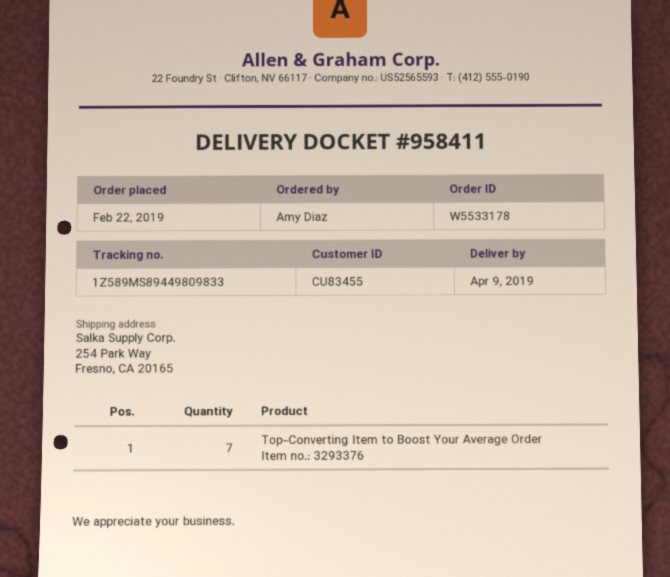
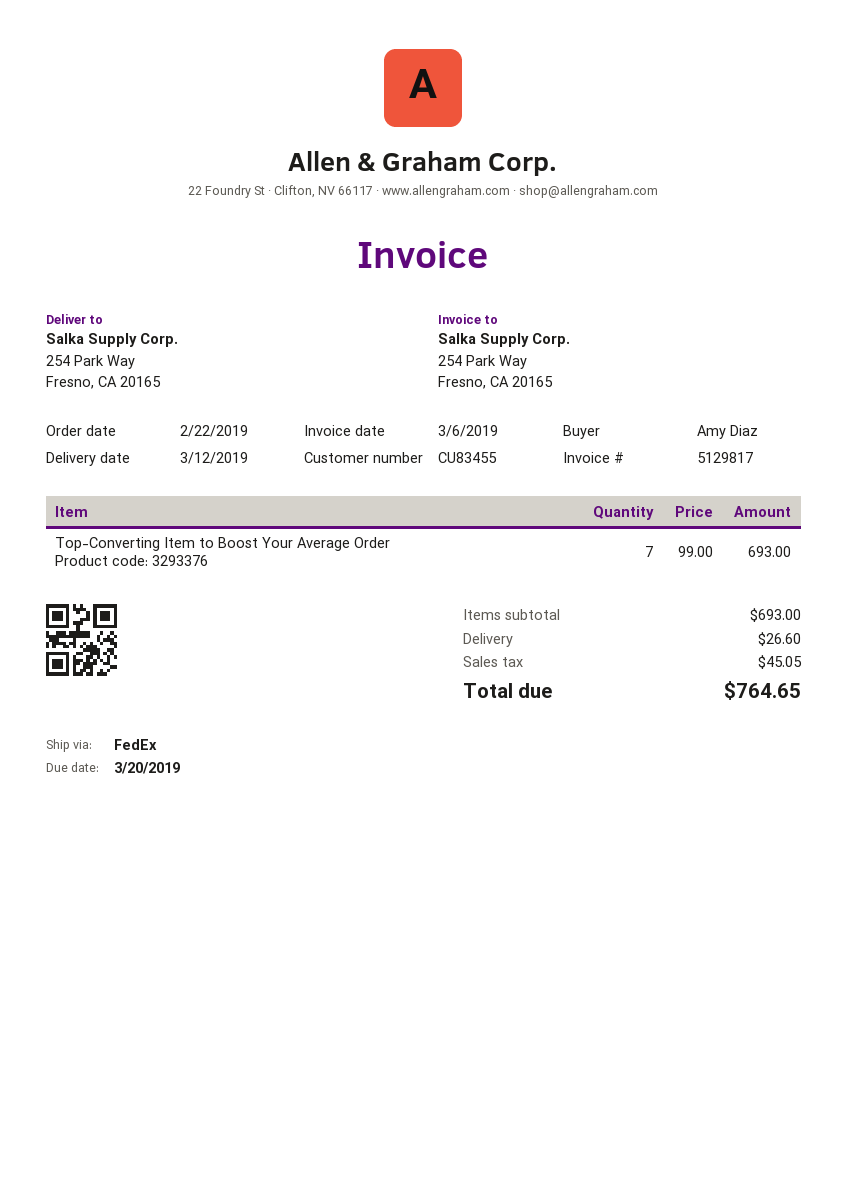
delivery date: 2019-04-09 -> 2019-03-12

